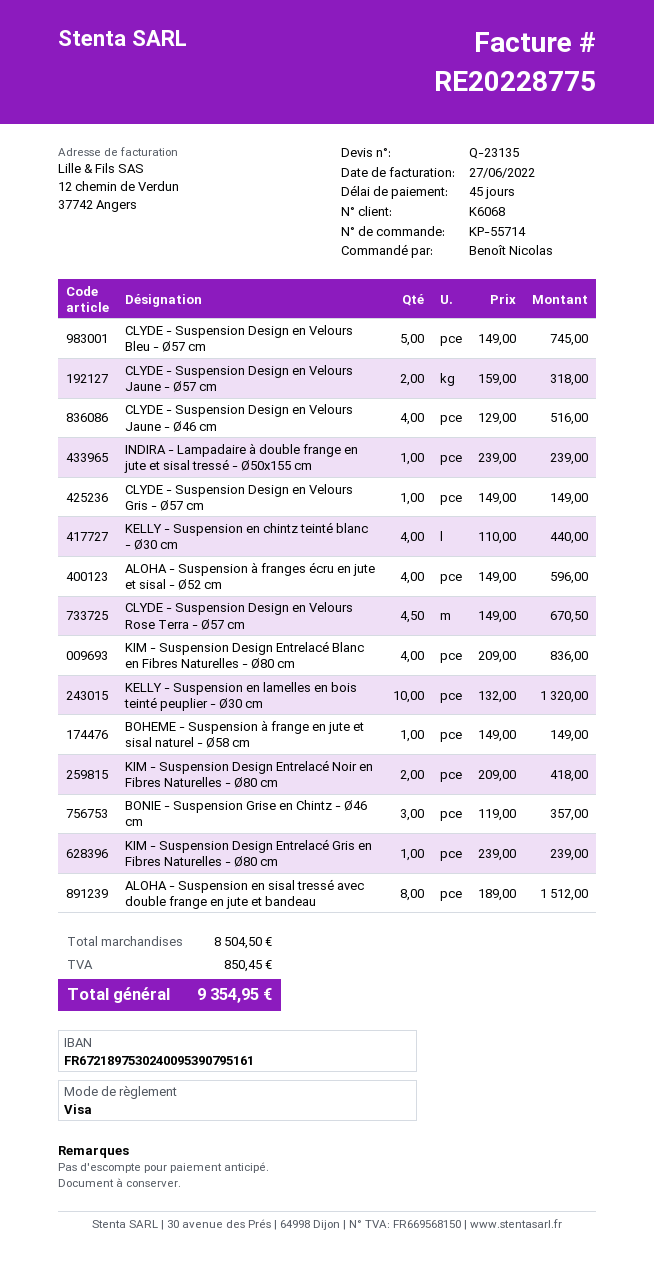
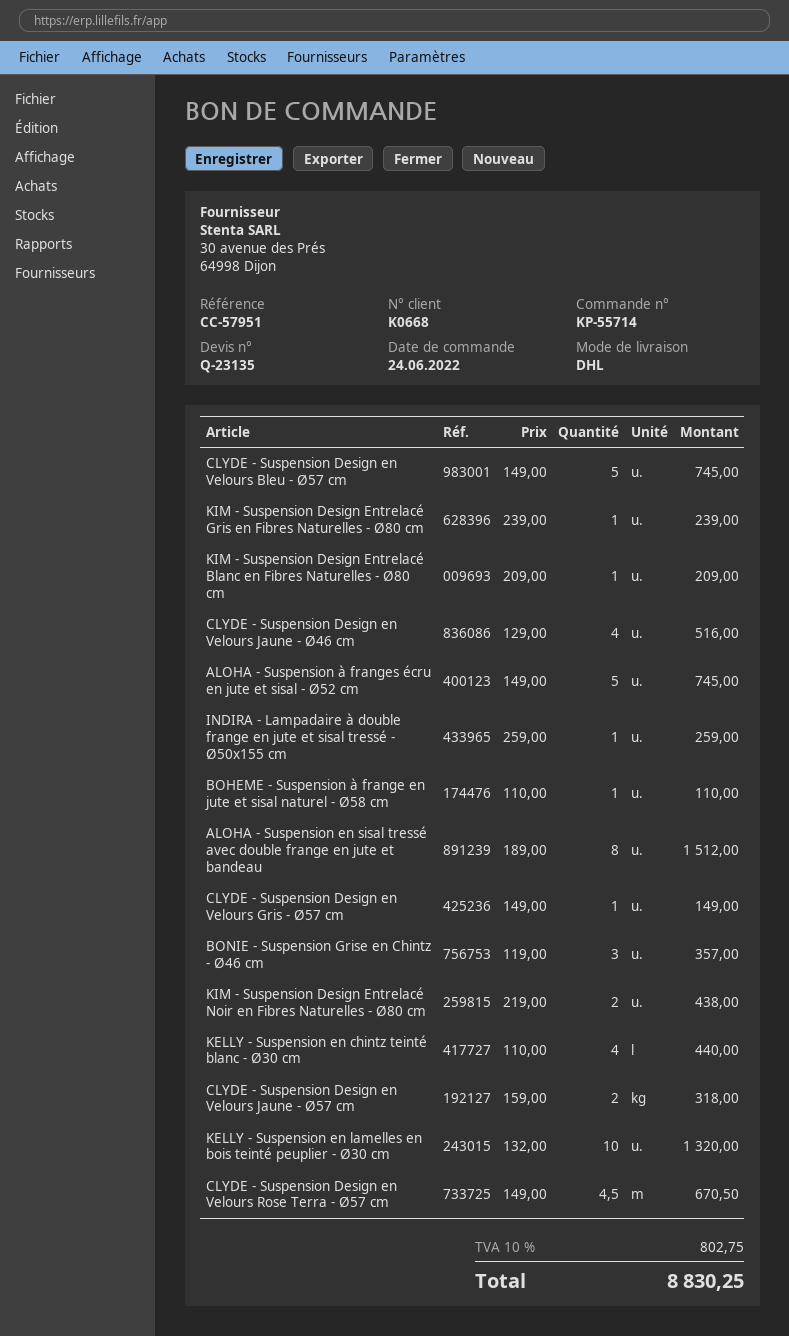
customer number: K6068 -> K0668
INDIRA - Lampadaire à double frange en jute et sisal tressé - Ø50x155 cm: 1 x 239.00 = 239.00 -> 1 x 259.00 = 259.00
ALOHA - Suspension à franges écru en jute et sisal - Ø52 cm: 4 x 149.00 = 596.00 -> 5 x 149.00 = 745.00
KIM - Suspension Design Entrelacé Blanc en Fibres Naturelles - Ø80 cm: 4 x 209.00 = 836.00 -> 1 x 209.00 = 209.00
BOHEME - Suspension à frange en jute et sisal naturel - Ø58 cm: 1 x 149.00 = 149.00 -> 1 x 110.00 = 110.00
KIM - Suspension Design Entrelacé Noir en Fibres Naturelles - Ø80 cm: 2 x 209.00 = 418.00 -> 2 x 219.00 = 438.00
tax: 850.45 -> 802.75
total: 9354.95 -> 8830.25

